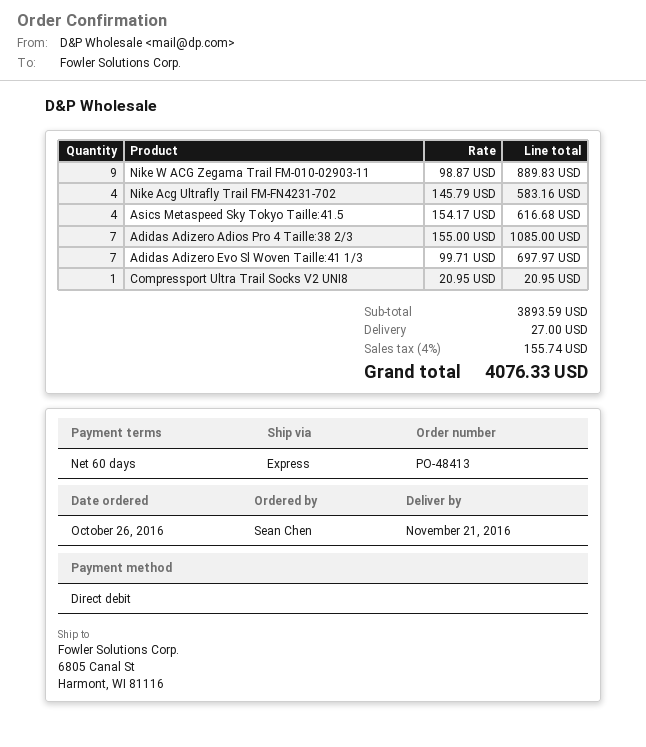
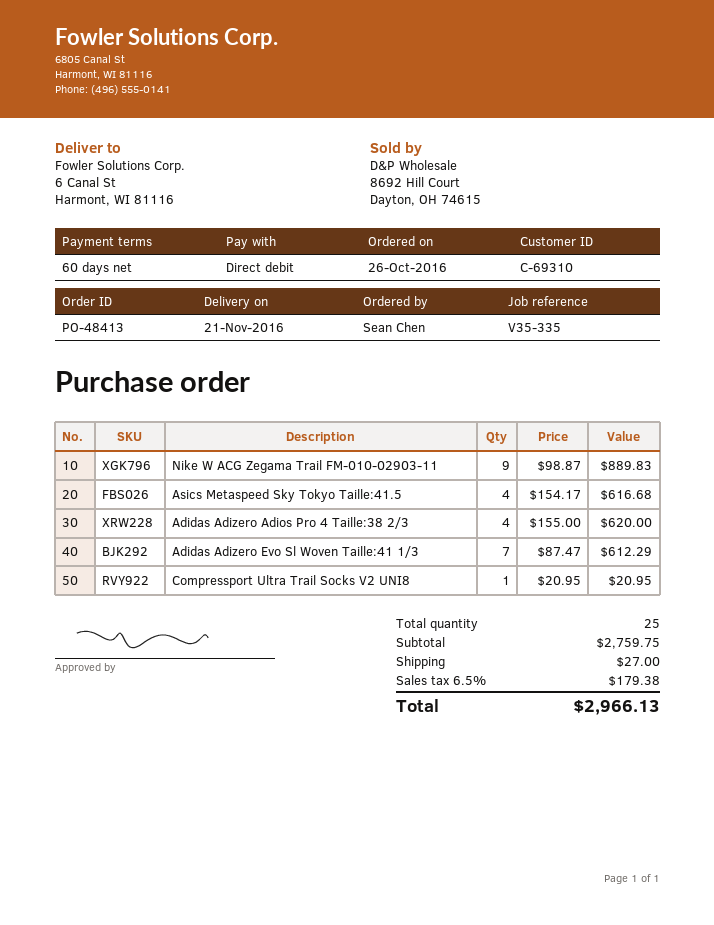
ship to: 6805 Canal St, Harmont, WI 81116 -> 6 Canal St, Harmont, WI 81116
Nike Acg Ultrafly Trail FM-FN4231-702: 4 x 145.79 = 583.16 -> none
Adidas Adizero Adios Pro 4 Taille:38 2/3: 7 x 155.00 = 1085.00 -> 4 x 155.00 = 620.00
Adidas Adizero Evo Sl Woven Taille:41 1/3: 7 x 99.71 = 697.97 -> 7 x 87.47 = 612.29
subtotal: 3893.59 -> 2759.75
tax: 4% = 155.74 -> 6.5% = 179.38
total: 4076.33 -> 2966.13

